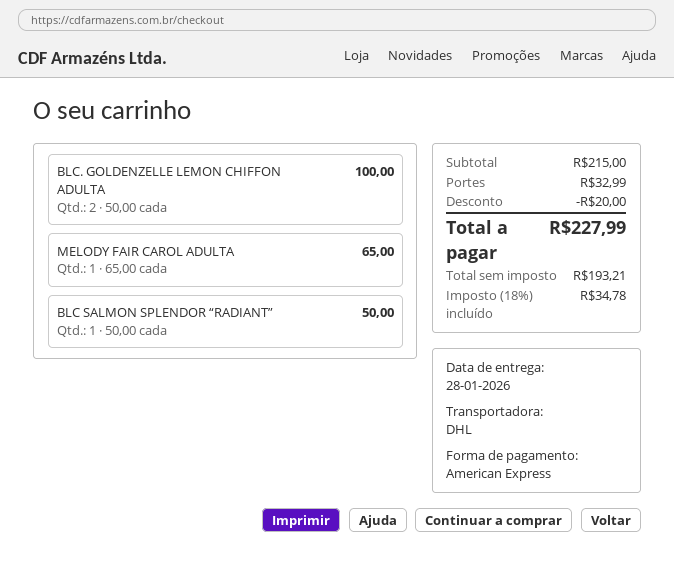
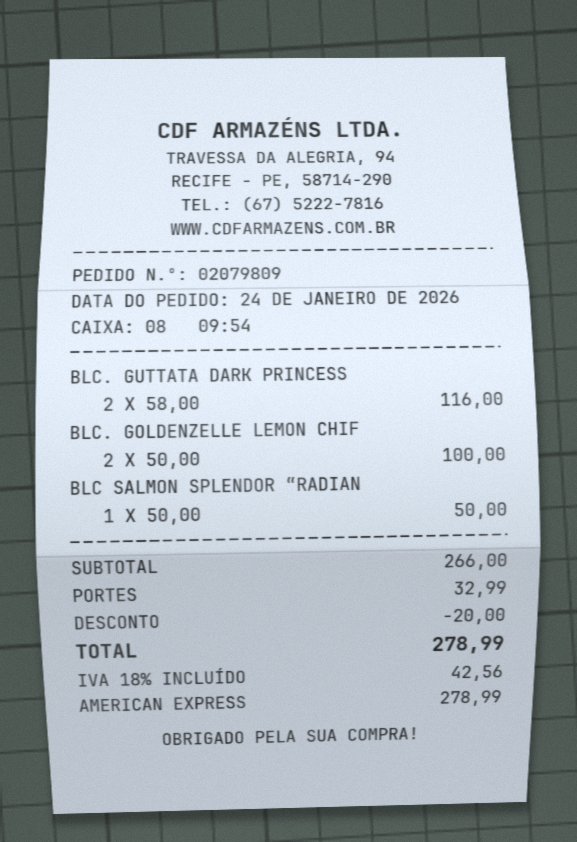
MELODY FAIR CAROL ADULTA: 1 x 65.00 = 65.00 -> none
BLC. GUTTATA DARK PRINCESS: none -> 2 x 58.00 = 116.00
subtotal: 215.00 -> 266.00
tax: 18% = 34.78 -> 18% = 42.56
total: 227.99 -> 278.99

